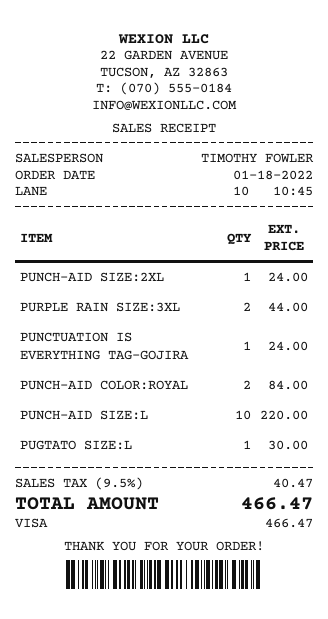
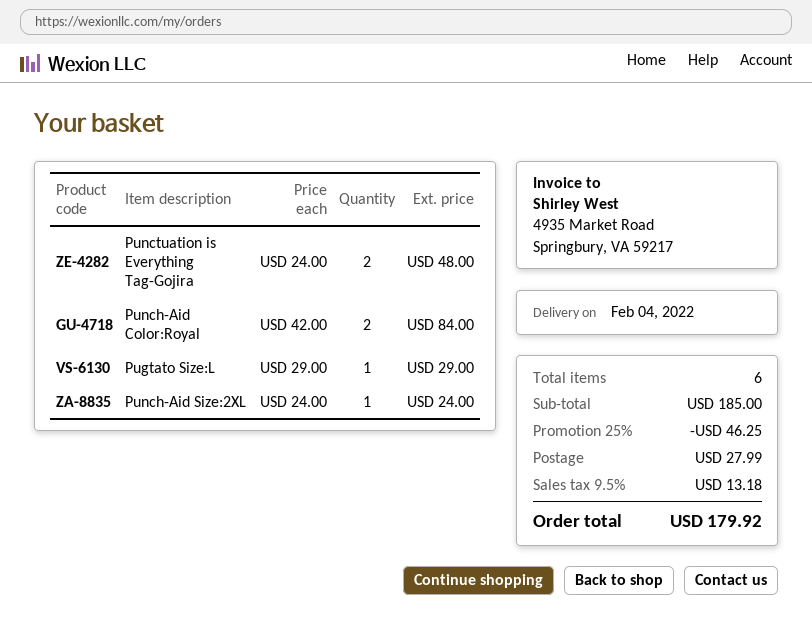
PURPLE RAIN SIZE:3XL: 2 for 44.00 -> none
PUNCTUATION IS EVERYTHING TAG-GOJIRA: 1 for 24.00 -> 2 for 48.00
PUNCH-AID SIZE:L: 10 for 220.00 -> none
PUGTATO SIZE:L: 1 for 30.00 -> 1 for 29.00
discount: none -> 25% = 46.25
shipping: none -> 27.99
tax: 9.5% = 40.47 -> 9.5% = 13.18
total: 466.47 -> 179.92

